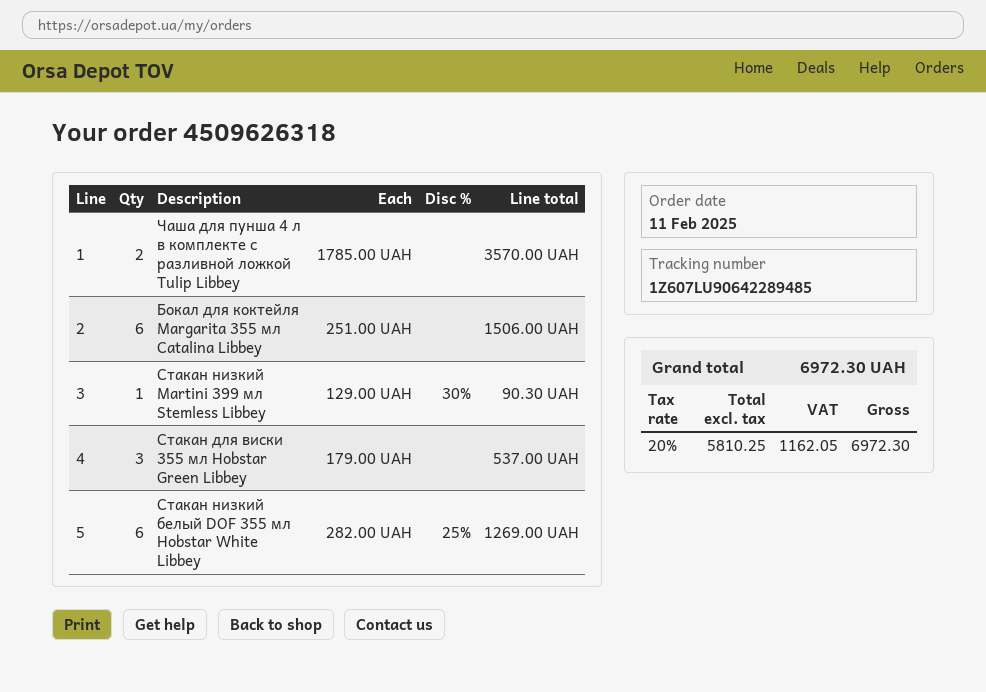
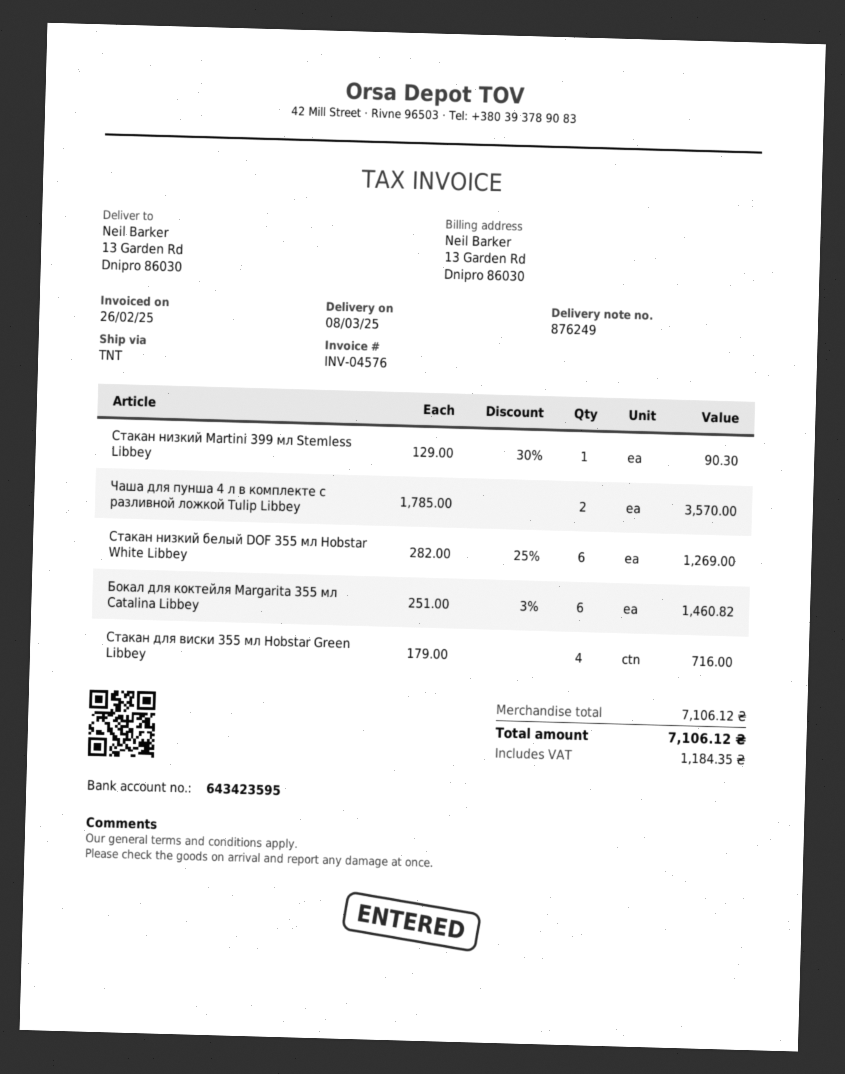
Бокал для коктейля Margarita 355 мл Catalina Libbey: 6 x 251.00 = 1506.00 -> 6 x 251.00 - 3% = 1460.82
Стакан для виски 355 мл Hobstar Green Libbey: 3 x 179.00 = 537.00 -> 4 x 179.00 = 716.00
tax: 1162.05 -> 1184.35
total: 6972.30 -> 7106.12

